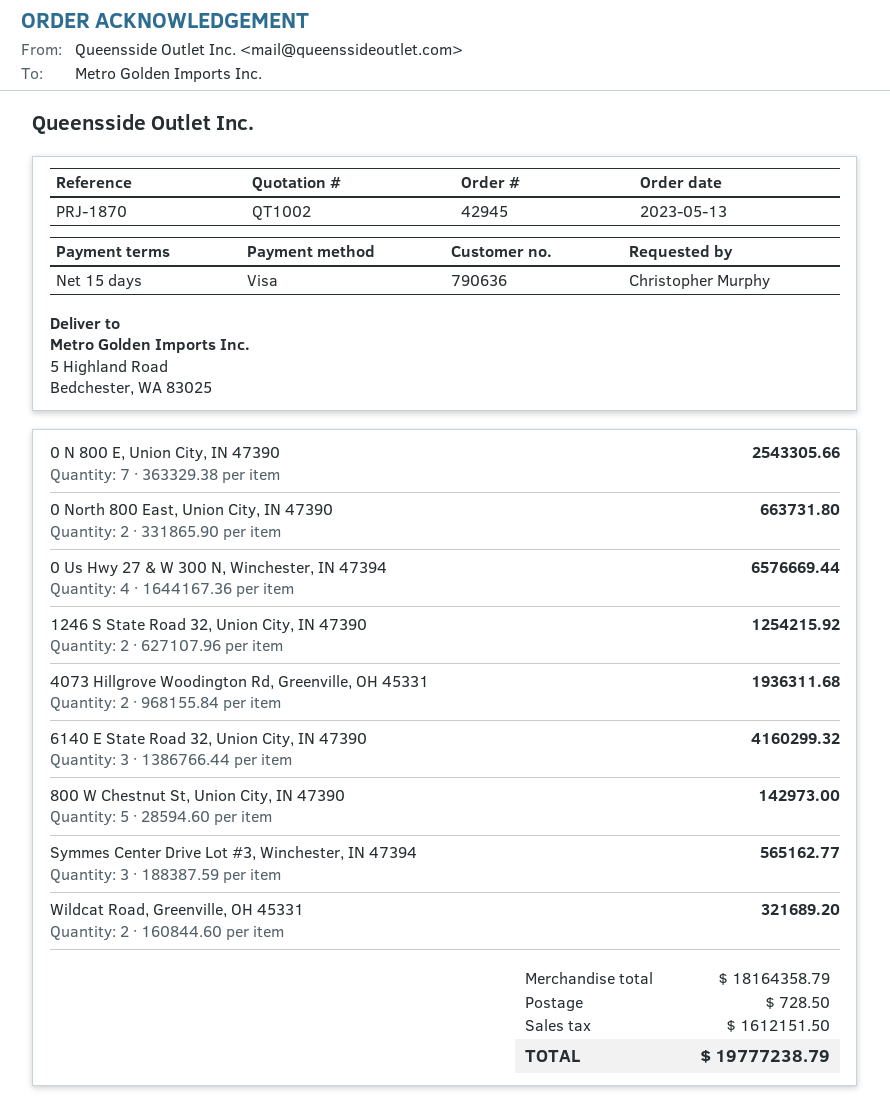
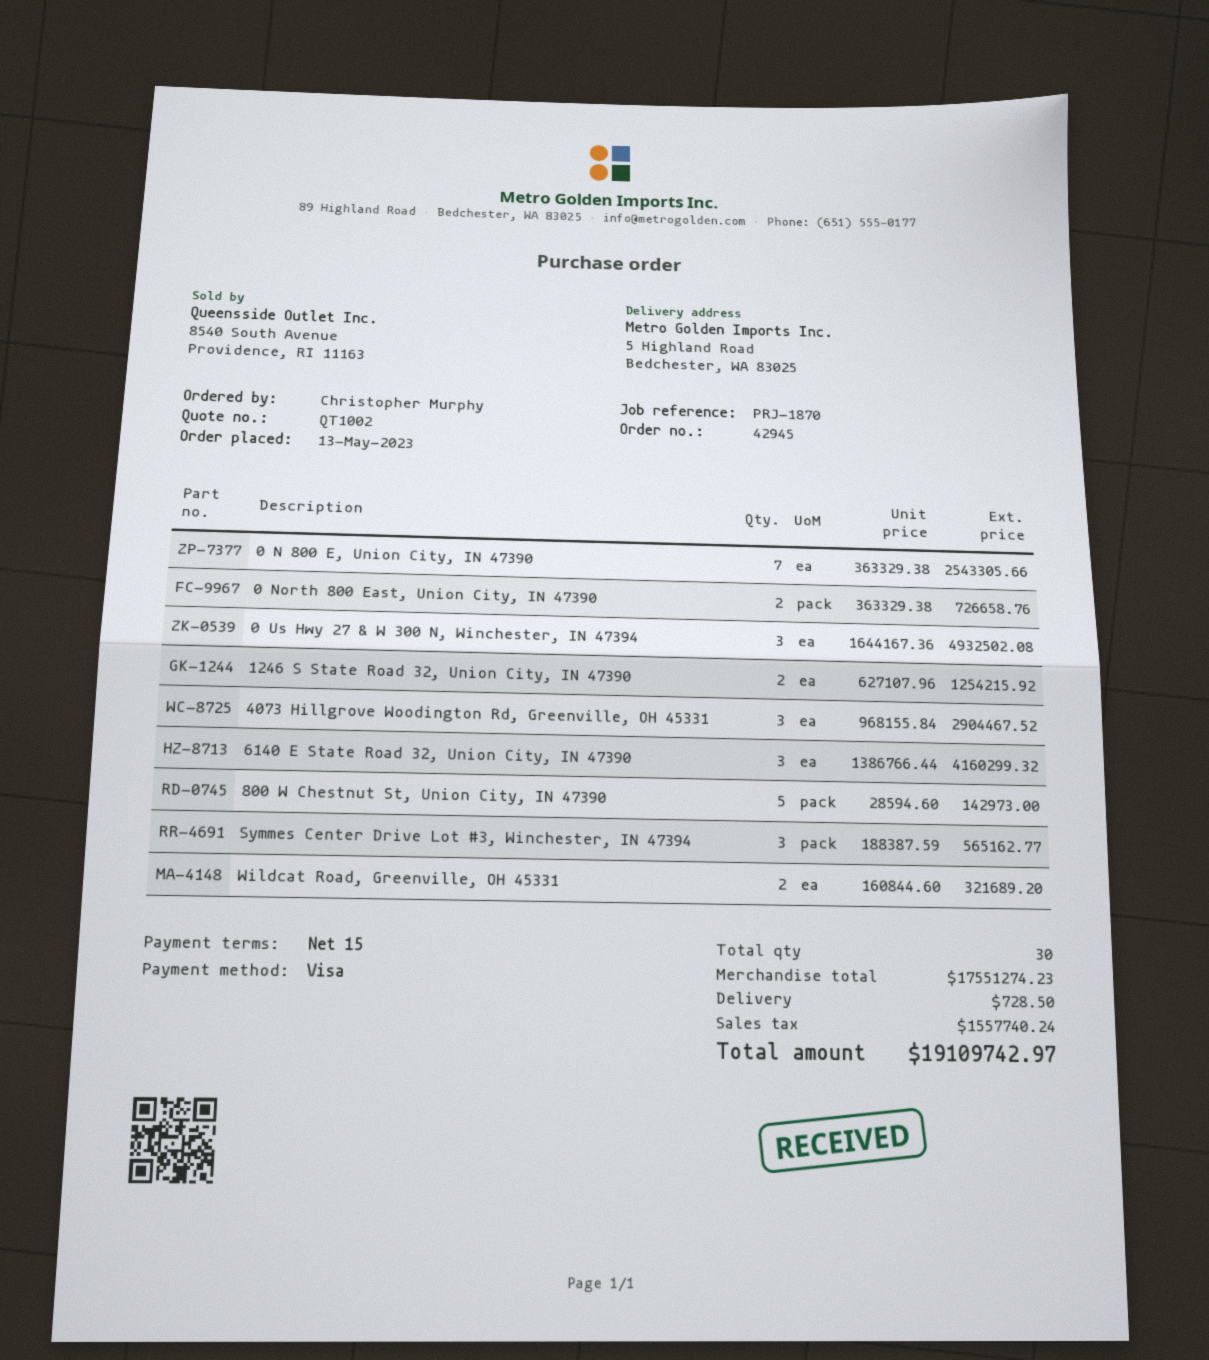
0 North 800 East, Union City, IN 47390: 2 x 331865.90 = 663731.80 -> 2 x 363329.38 = 726658.76
0 Us Hwy 27 & W 300 N, Winchester, IN 47394: 4 x 1644167.36 = 6576669.44 -> 3 x 1644167.36 = 4932502.08
4073 Hillgrove Woodington Rd, Greenville, OH 45331: 2 x 968155.84 = 1936311.68 -> 3 x 968155.84 = 2904467.52
subtotal: 18164358.79 -> 17551274.23
tax: 1612151.50 -> 1557740.24
total: 19777238.79 -> 19109742.97

